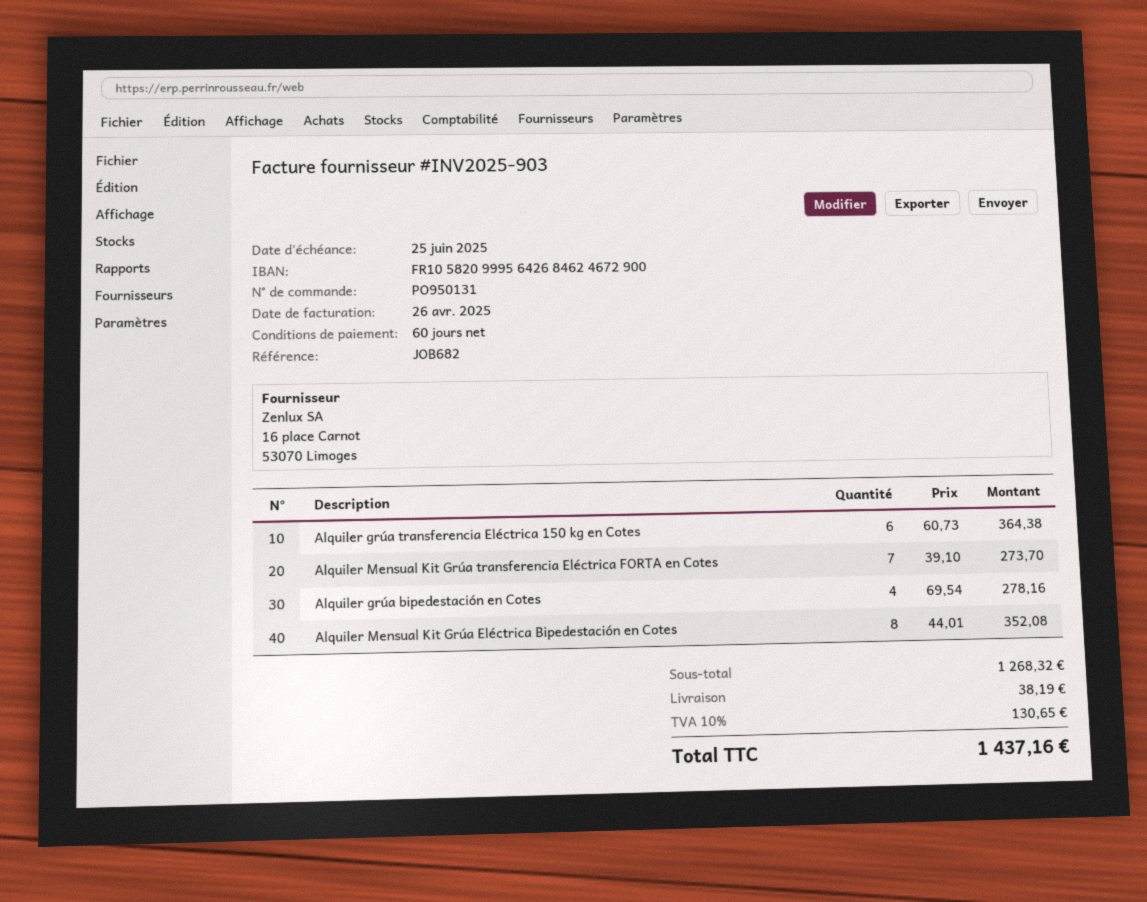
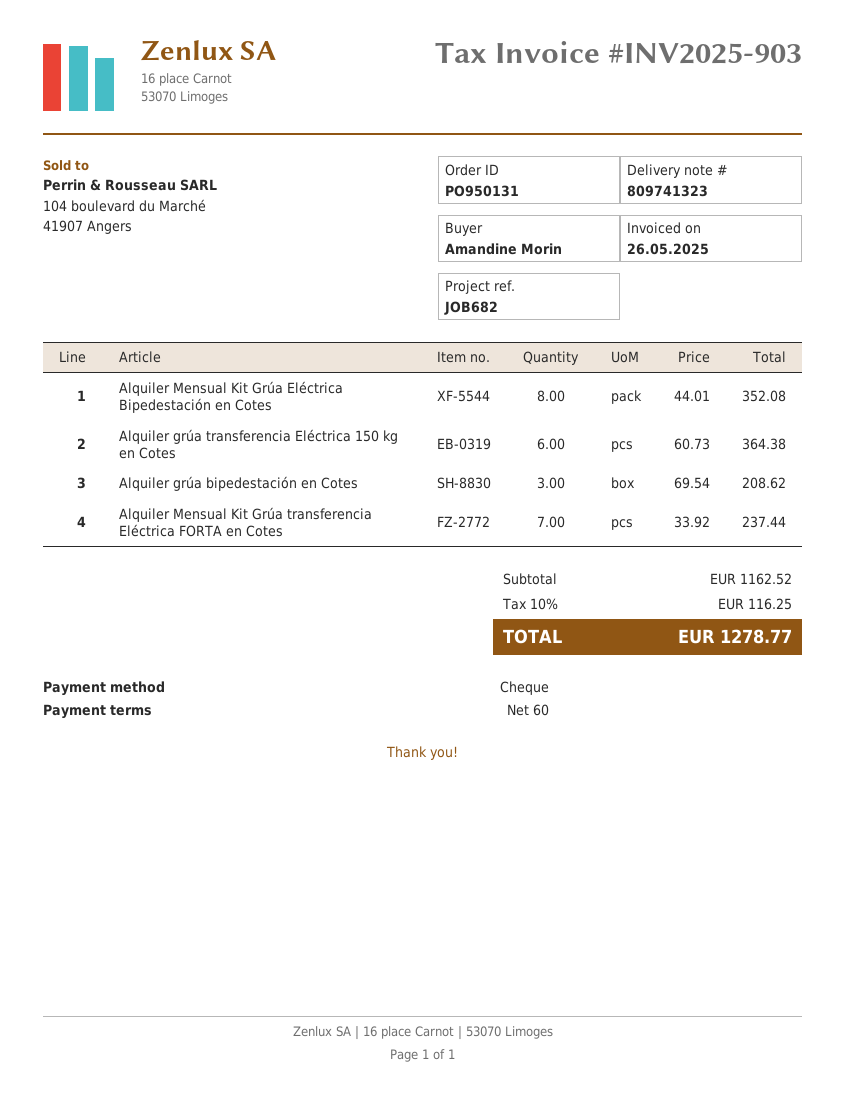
invoice date: 2025-04-26 -> 2025-05-26
Alquiler Mensual Kit Grúa transferencia Eléctrica FORTA en Cotes: 7 x 39.10 = 273.70 -> 7 x 33.92 = 237.44
Alquiler grúa bipedestación en Cotes: 4 x 69.54 = 278.16 -> 3 x 69.54 = 208.62
subtotal: 1268.32 -> 1162.52
shipping: 38.19 -> none
tax: 10% = 130.65 -> 10% = 116.25
total: 1437.16 -> 1278.77

